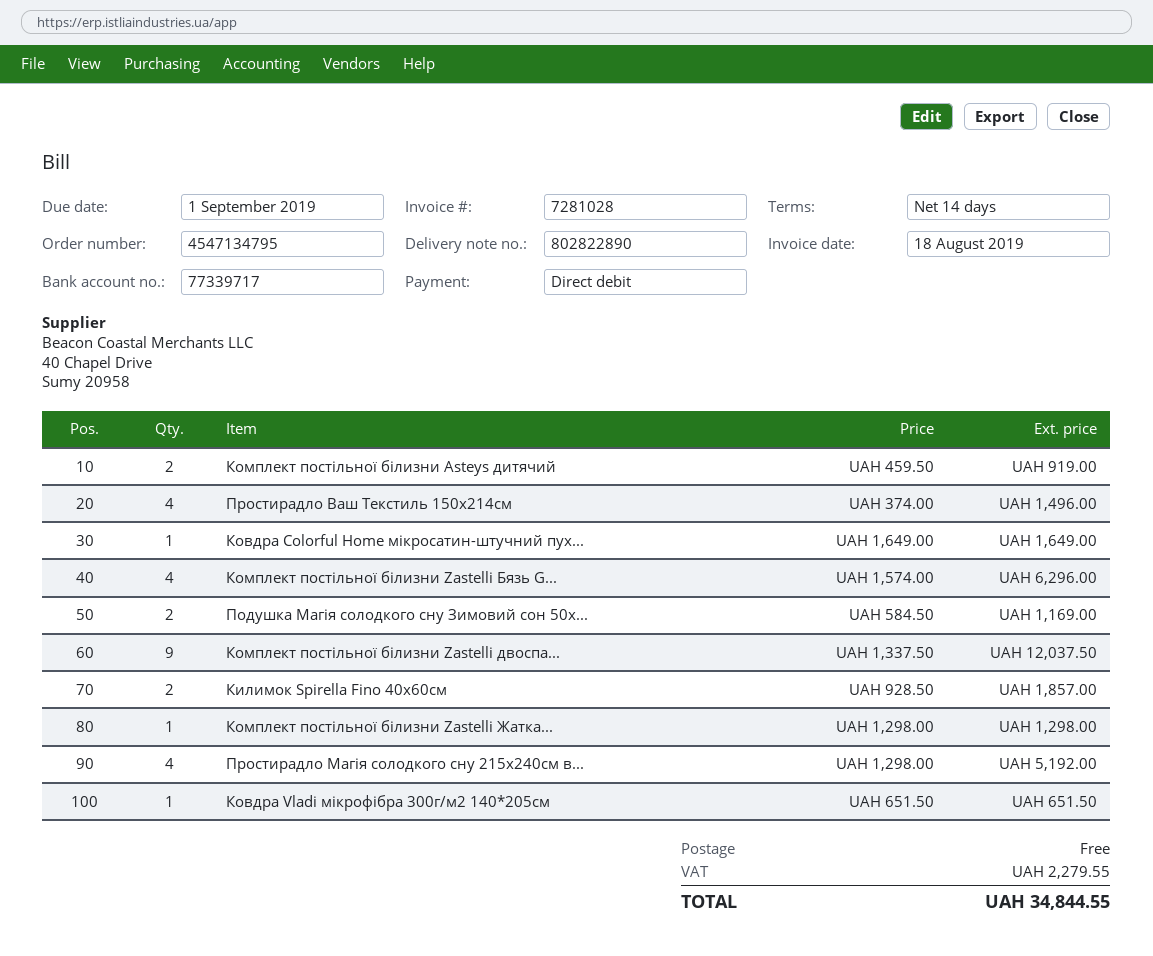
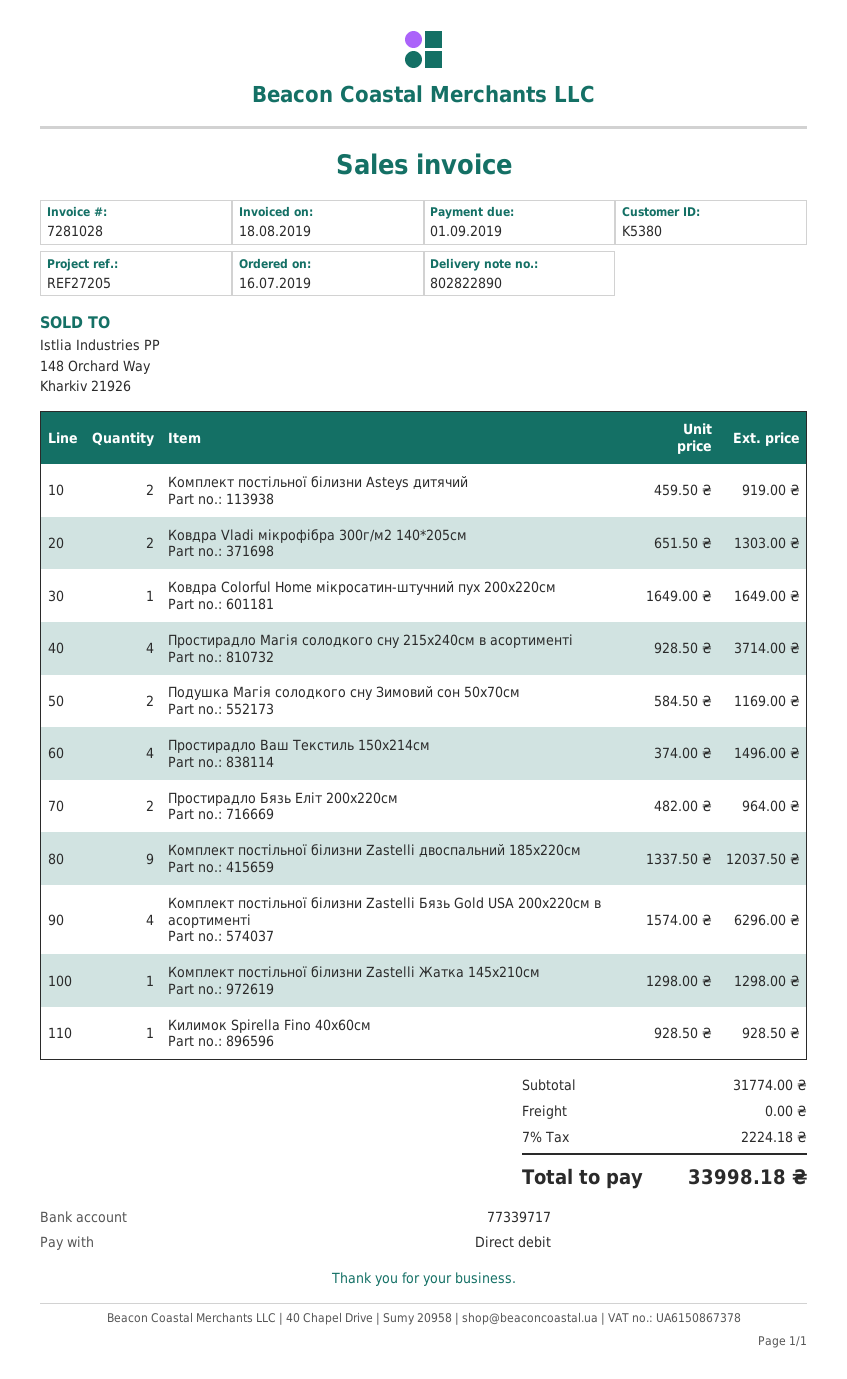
Килимок Spirella Fino 40х60см: 2 x 928.50 = 1857.00 -> 1 x 928.50 = 928.50
Простирадло Магія солодкого сну 215х240см в...: 4 x 1298.00 = 5192.00 -> 4 x 928.50 = 3714.00
Ковдра Vladi мікрофібра 300г/м2 140*205см: 1 x 651.50 = 651.50 -> 2 x 651.50 = 1303.00
Простирадло Бязь Еліт 200х220см: none -> 2 x 482.00 = 964.00
tax: 2279.55 -> 2224.18
total: 34844.55 -> 33998.18

